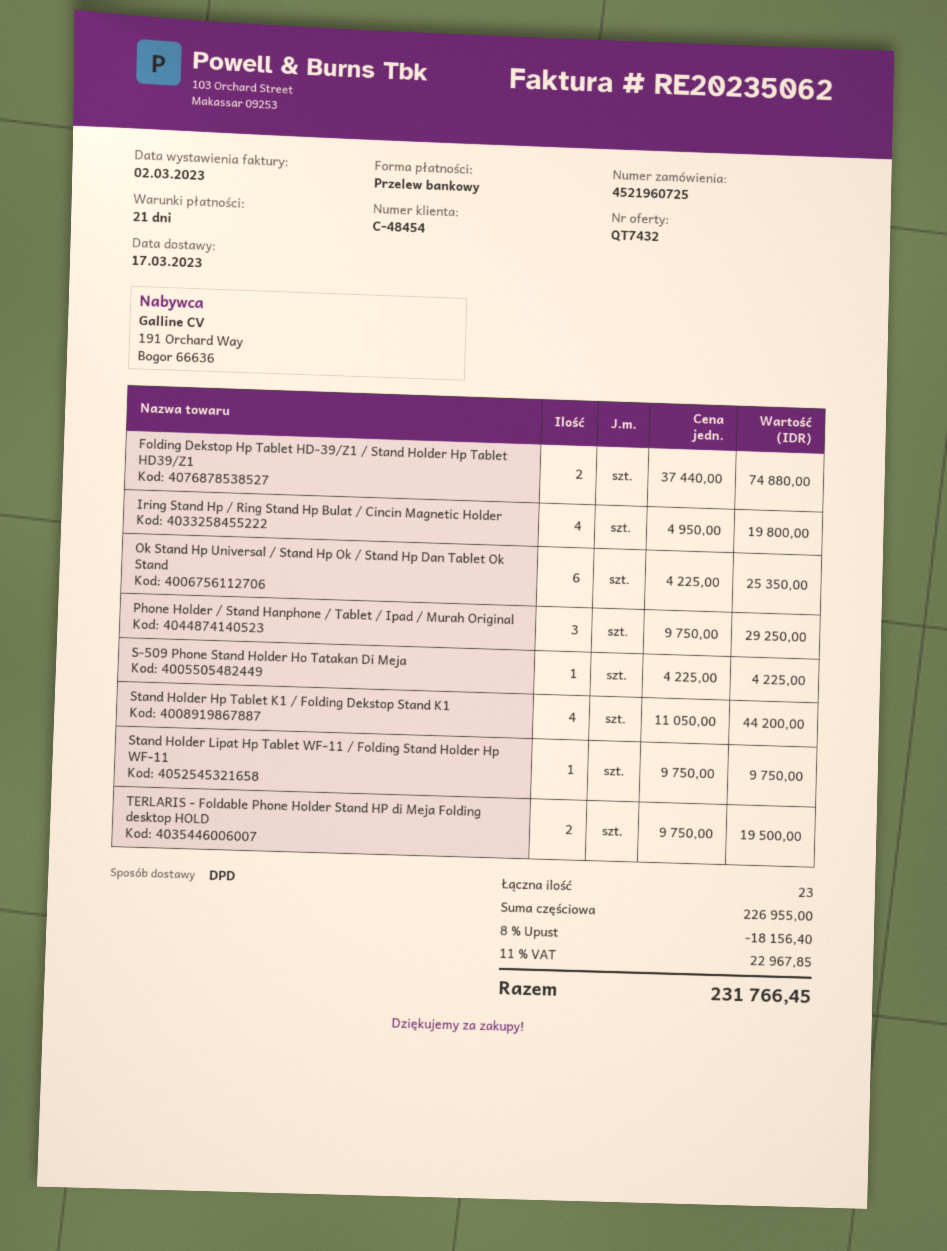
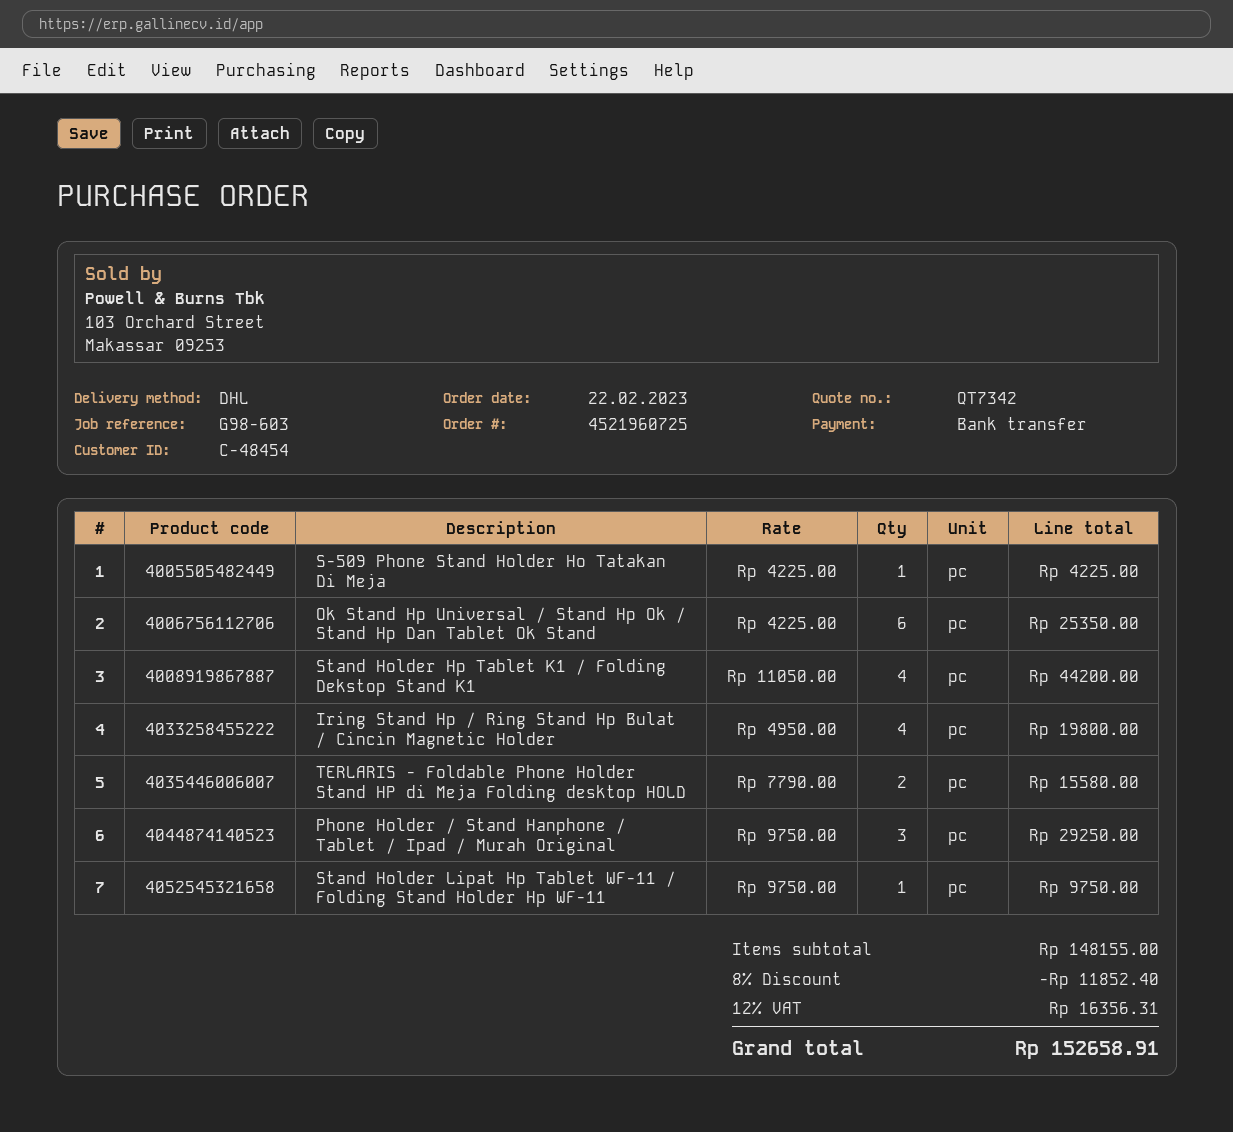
quote number: QT7432 -> QT7342
shipping method: DPD -> DHL
Folding Dekstop Hp Tablet HD-39/Z1 / Stand Holder Hp Tablet HD39/Z1: 2 x 37440.00 = 74880.00 -> none
TERLARIS - Foldable Phone Holder Stand HP di Meja Folding desktop HOLD: 2 x 9750.00 = 19500.00 -> 2 x 7790.00 = 15580.00
subtotal: 226955.00 -> 148155.00
discount: 8% = 18156.40 -> 8% = 11852.40
tax: 11% = 22967.85 -> 12% = 16356.31
total: 231766.45 -> 152658.91

